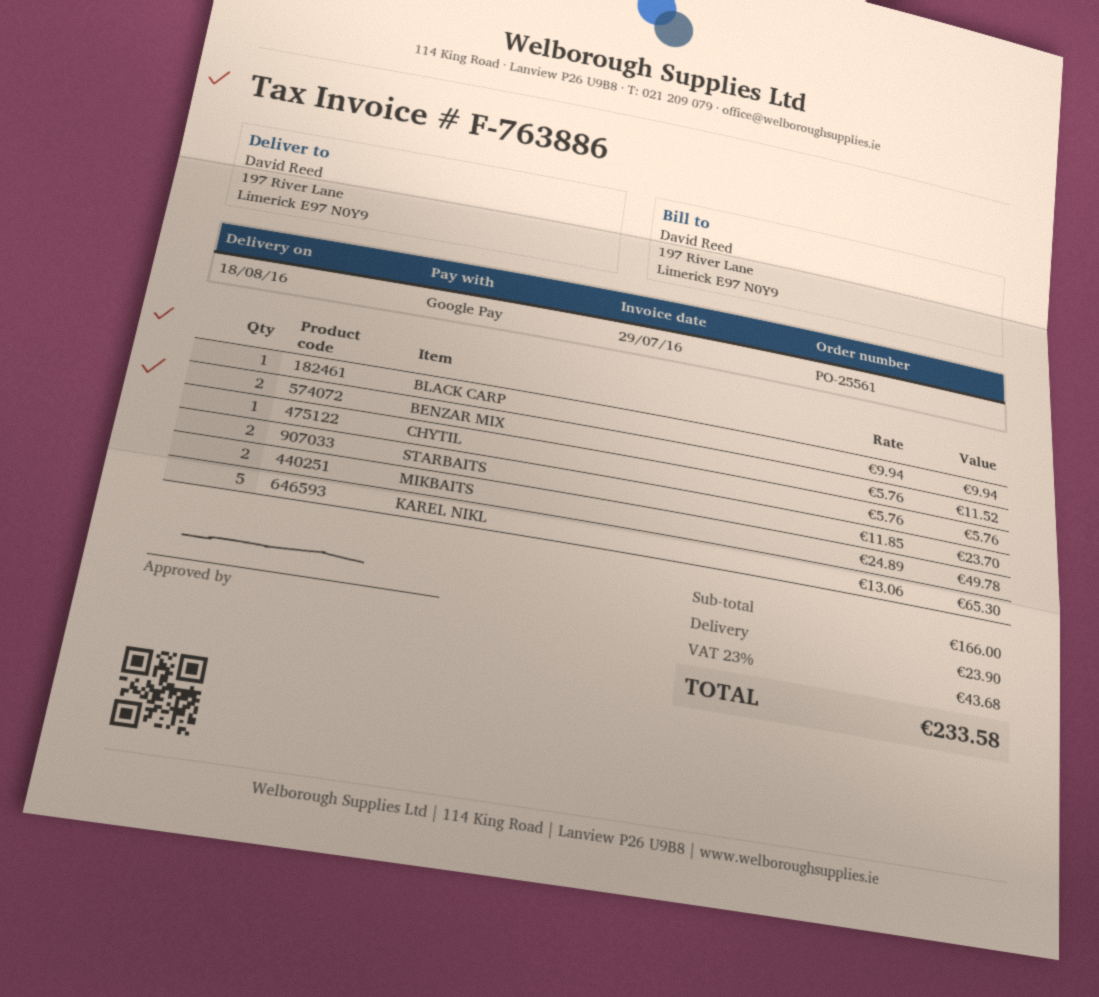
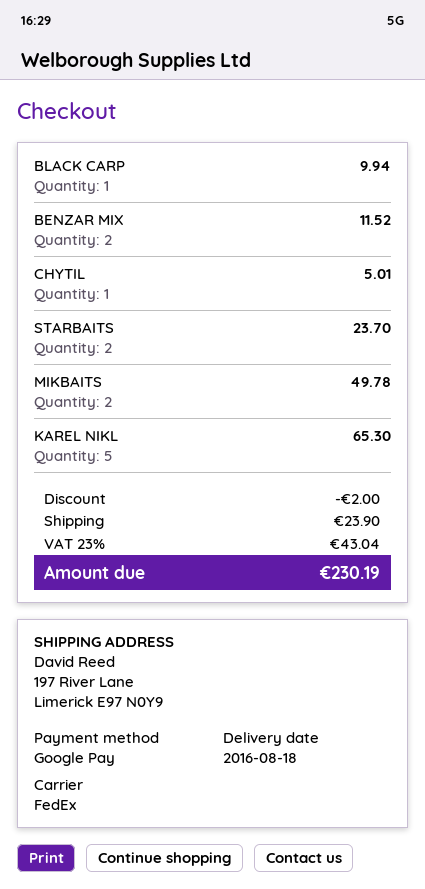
CHYTIL: 1 for 5.76 -> 1 for 5.01
discount: none -> 2.00
tax: 23% = 43.68 -> 23% = 43.04
total: 233.58 -> 230.19

